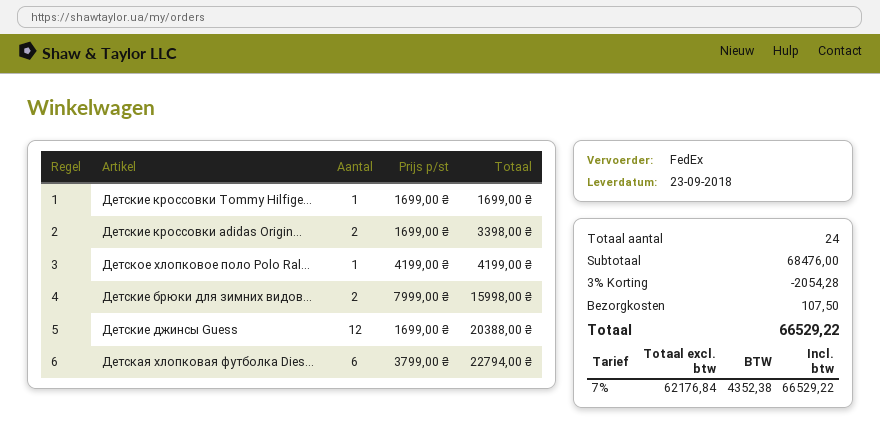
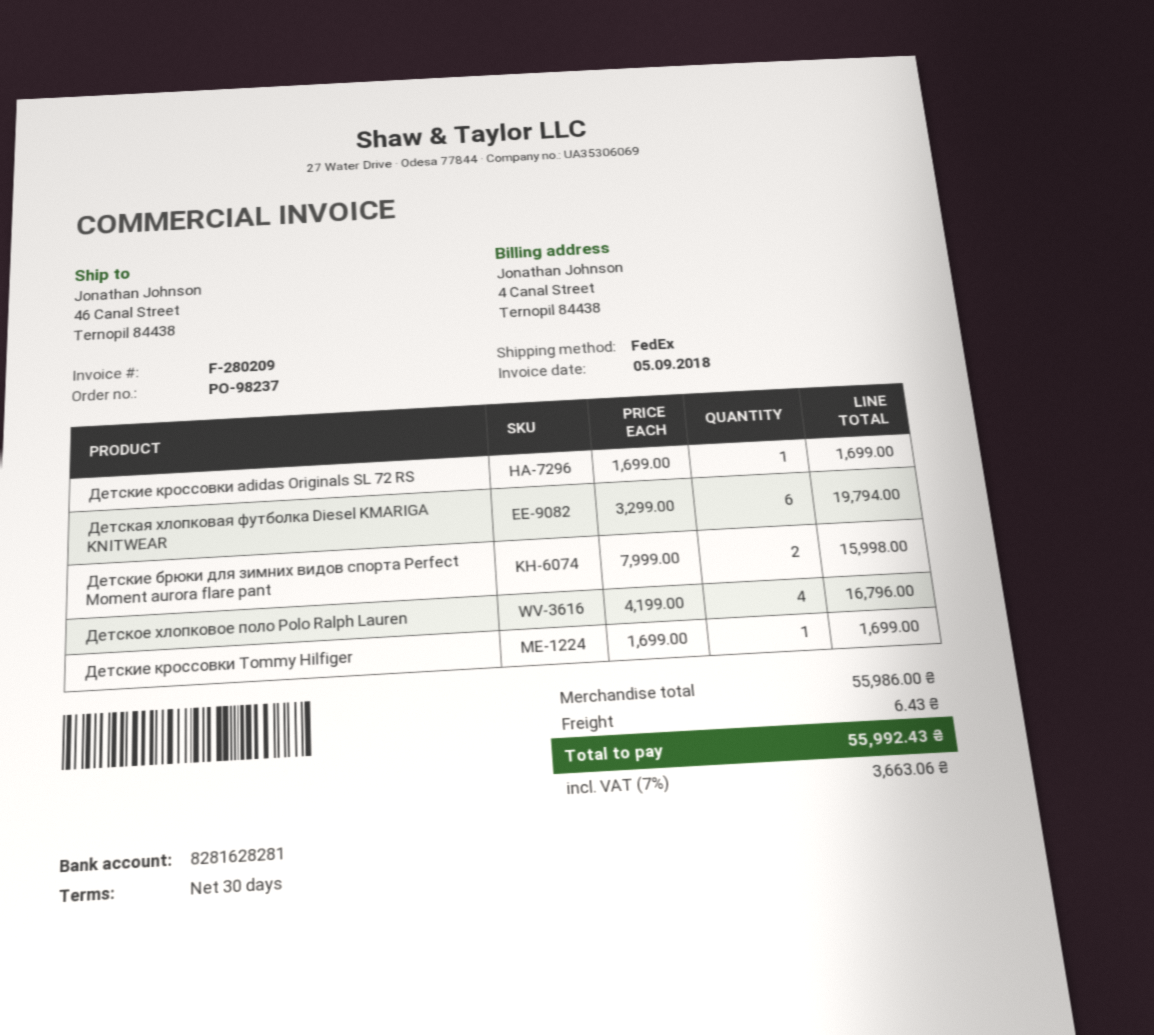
Детские кроссовки adidas Origin...: 2 x 1699.00 = 3398.00 -> 1 x 1699.00 = 1699.00
Детское хлопковое поло Polo Ral...: 1 x 4199.00 = 4199.00 -> 4 x 4199.00 = 16796.00
Детские джинсы Guess: 12 x 1699.00 = 20388.00 -> none
Детская хлопковая футболка Dies...: 6 x 3799.00 = 22794.00 -> 6 x 3299.00 = 19794.00
subtotal: 68476.00 -> 55986.00
discount: 3% = 2054.28 -> none
shipping: 107.50 -> 6.43
tax: 7% = 4352.38 -> 7% = 3663.06
total: 66529.22 -> 55992.43

